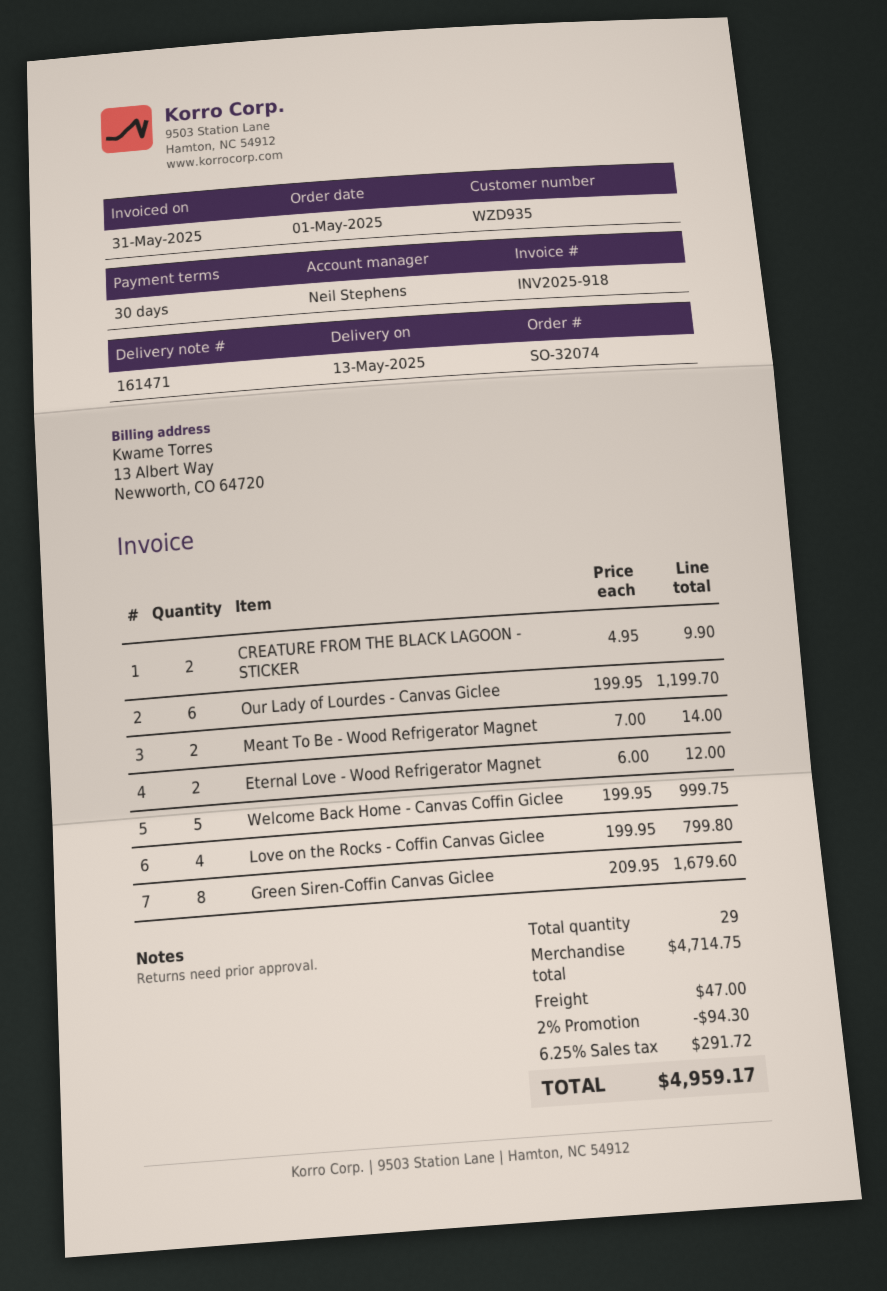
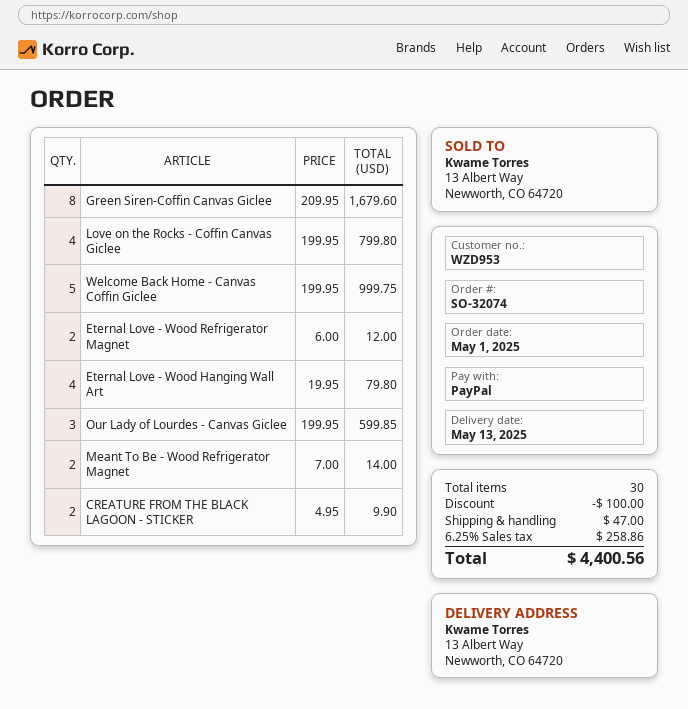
customer number: WZD935 -> WZD953
Our Lady of Lourdes - Canvas Giclee: 6 x 199.95 = 1199.70 -> 3 x 199.95 = 599.85
Eternal Love - Wood Hanging Wall Art: none -> 4 x 19.95 = 79.80
total quantity: 29 -> 30
discount: 94.30 -> 100.00
tax: 6.25% = 291.72 -> 6.25% = 258.86
total: 4959.17 -> 4400.56

